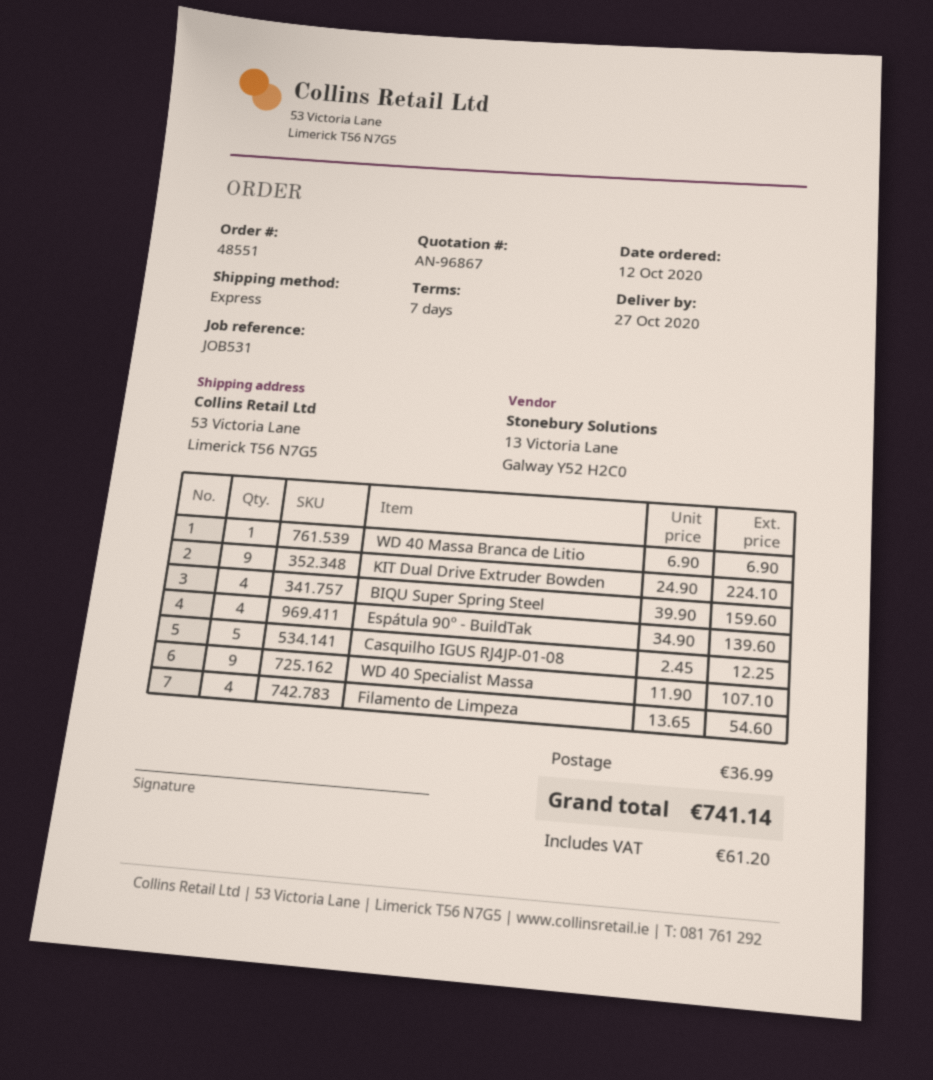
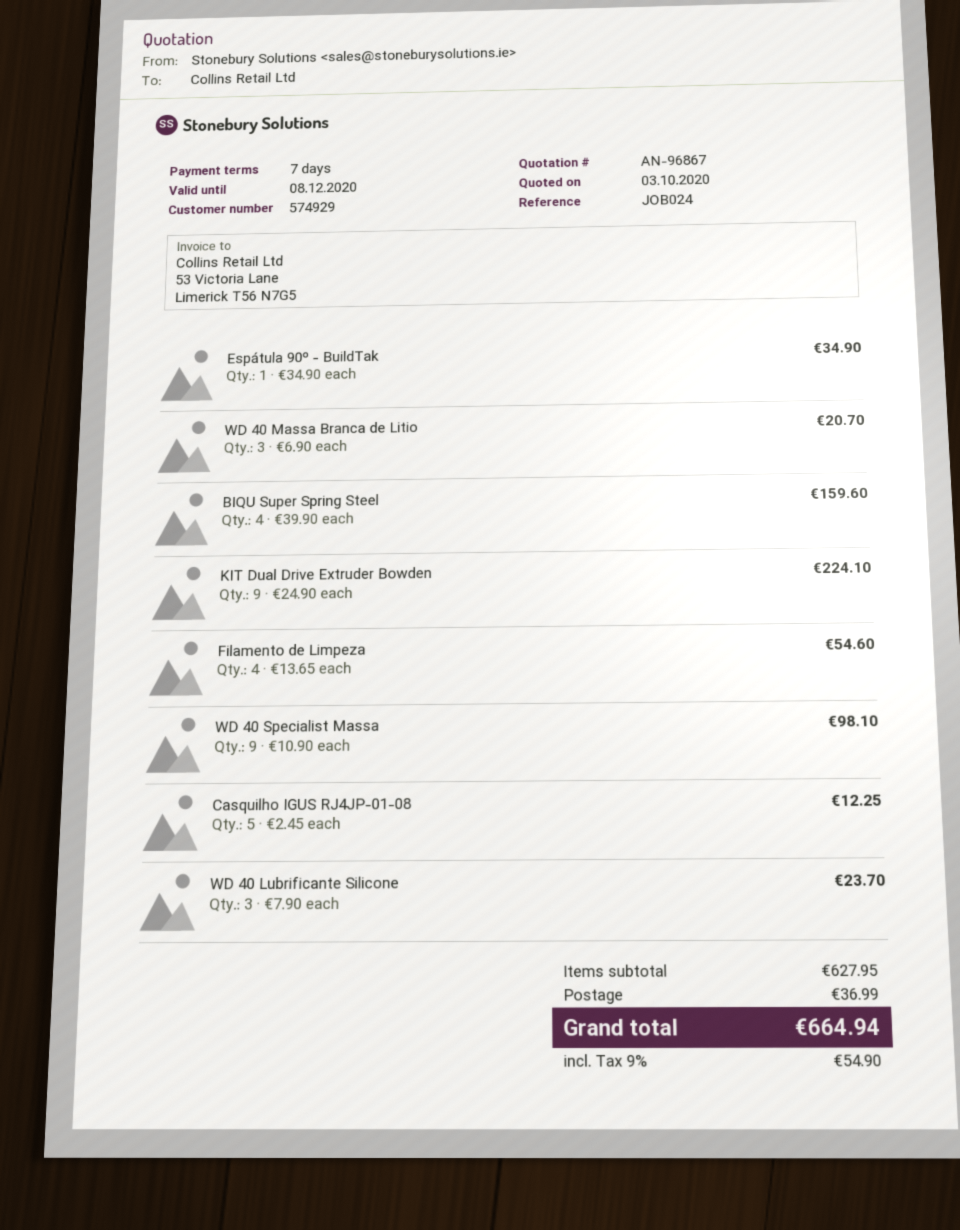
reference: JOB531 -> JOB024
WD 40 Massa Branca de Litio: 1 x 6.90 = 6.90 -> 3 x 6.90 = 20.70
Espátula 90º - BuildTak: 4 x 34.90 = 139.60 -> 1 x 34.90 = 34.90
WD 40 Specialist Massa: 9 x 11.90 = 107.10 -> 9 x 10.90 = 98.10
WD 40 Lubrificante Silicone: none -> 3 x 7.90 = 23.70
tax: 61.20 -> 54.90
total: 741.14 -> 664.94

